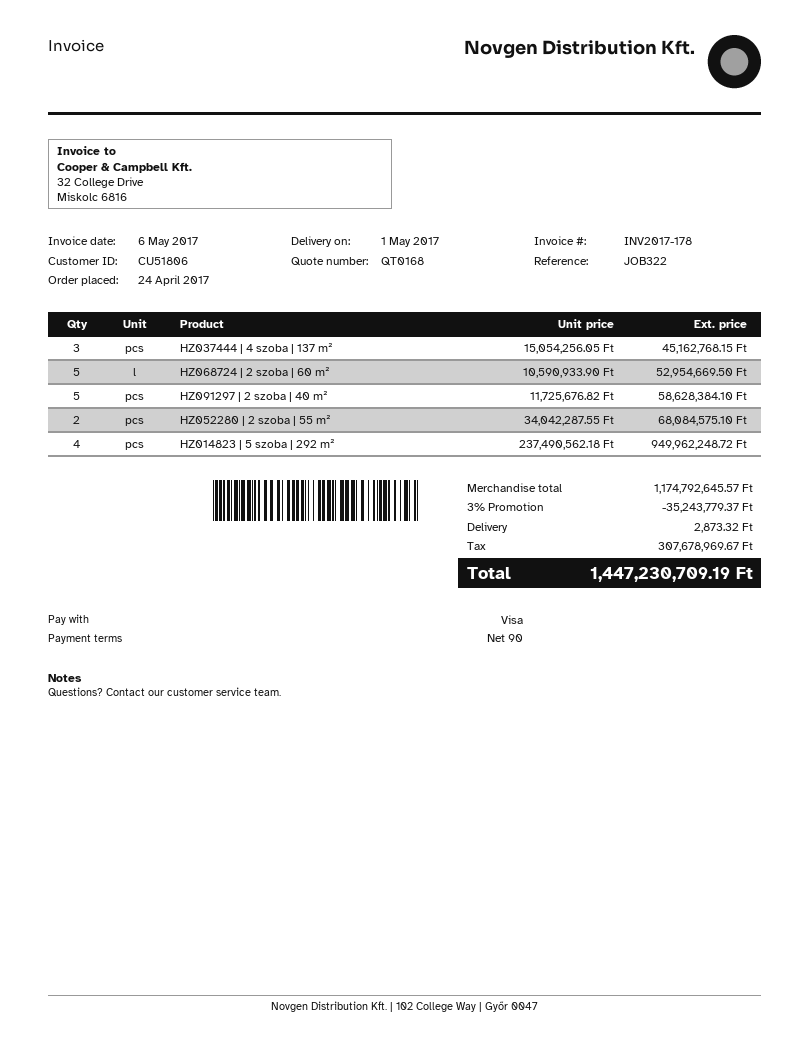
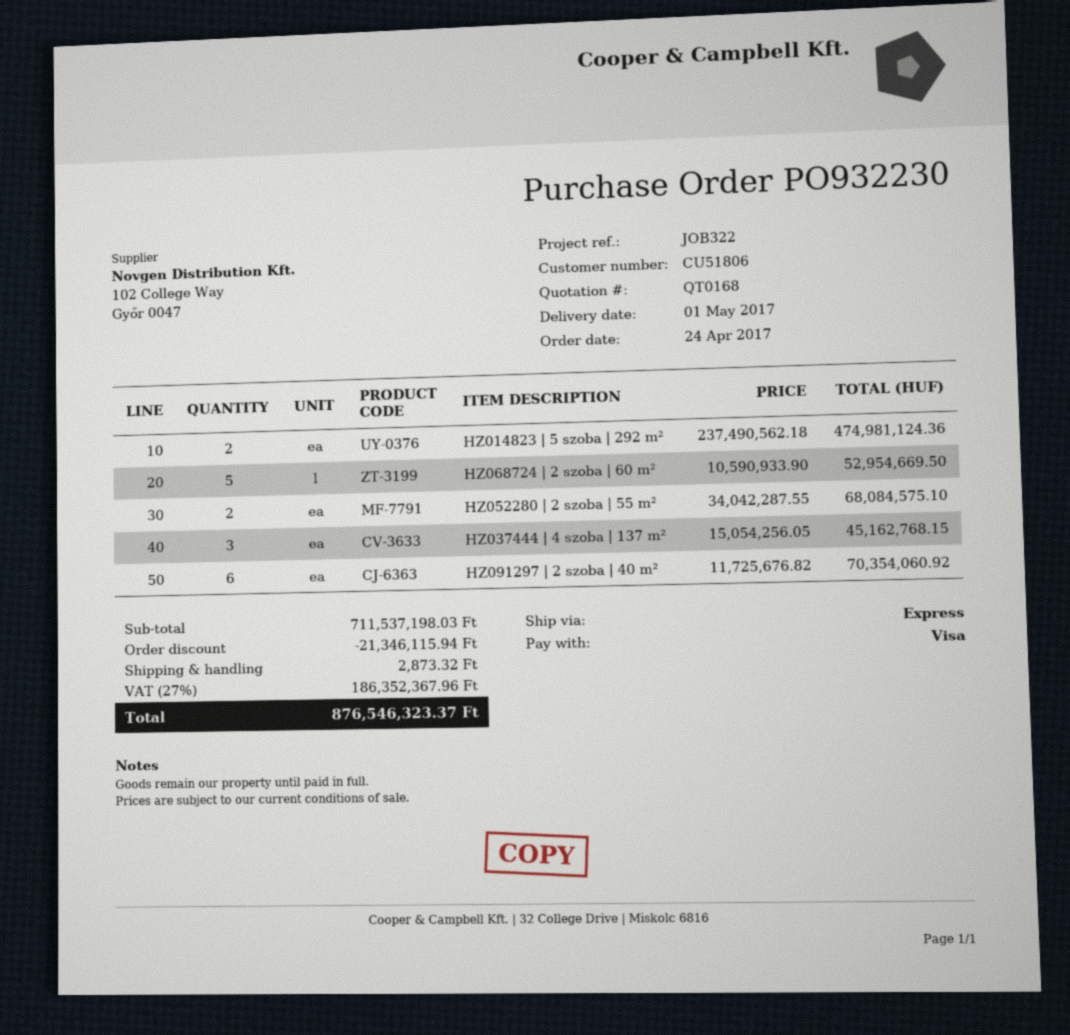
HZ091297 | 2 szoba | 40 m²: 5 x 11725676.82 = 58628384.10 -> 6 x 11725676.82 = 70354060.92
HZ014823 | 5 szoba | 292 m²: 4 x 237490562.18 = 949962248.72 -> 2 x 237490562.18 = 474981124.36
subtotal: 1174792645.57 -> 711537198.03
discount: 35243779.37 -> 21346115.94
tax: 307678969.67 -> 186352367.96
total: 1447230709.19 -> 876546323.37

